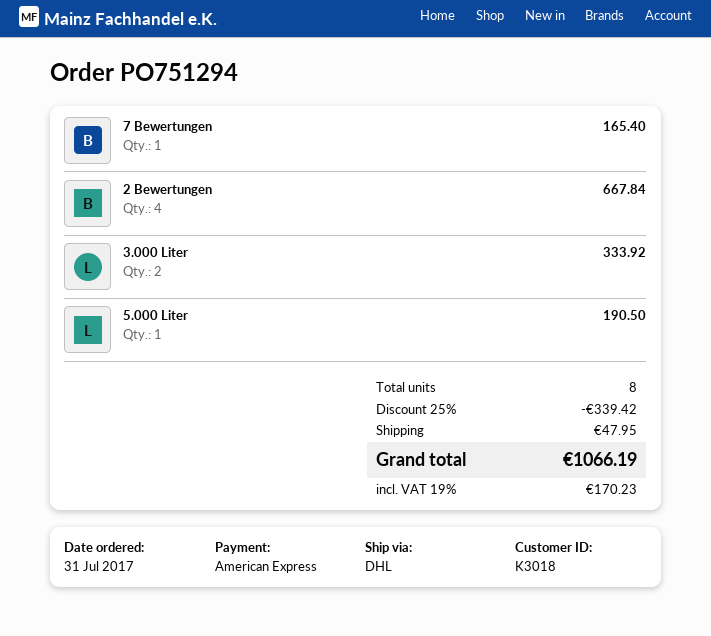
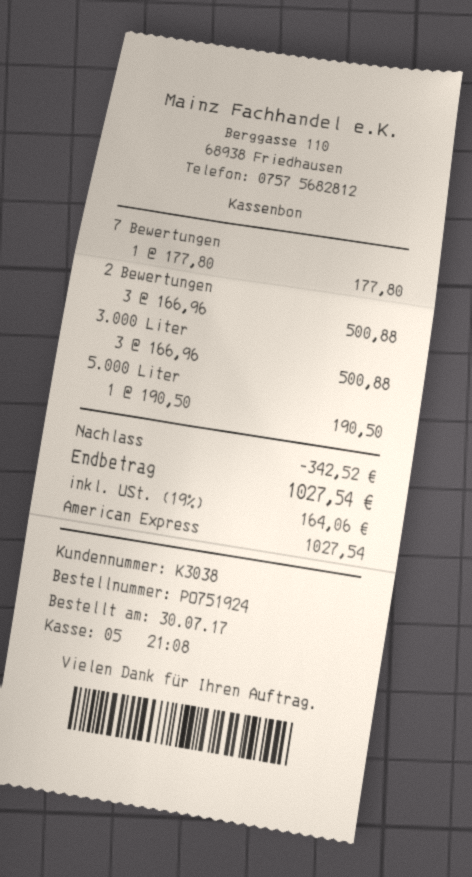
order number: PO751294 -> PO751924
order date: 2017-07-31 -> 2017-07-30
customer number: K3018 -> K3038
7 Bewertungen: 1 for 165.40 -> 1 for 177.80
2 Bewertungen: 4 for 667.84 -> 3 for 500.88
3.000 Liter: 2 for 333.92 -> 3 for 500.88
discount: 339.42 -> 342.52
shipping: 47.95 -> none
tax: 19% = 170.23 -> 19% = 164.06
total: 1066.19 -> 1027.54

